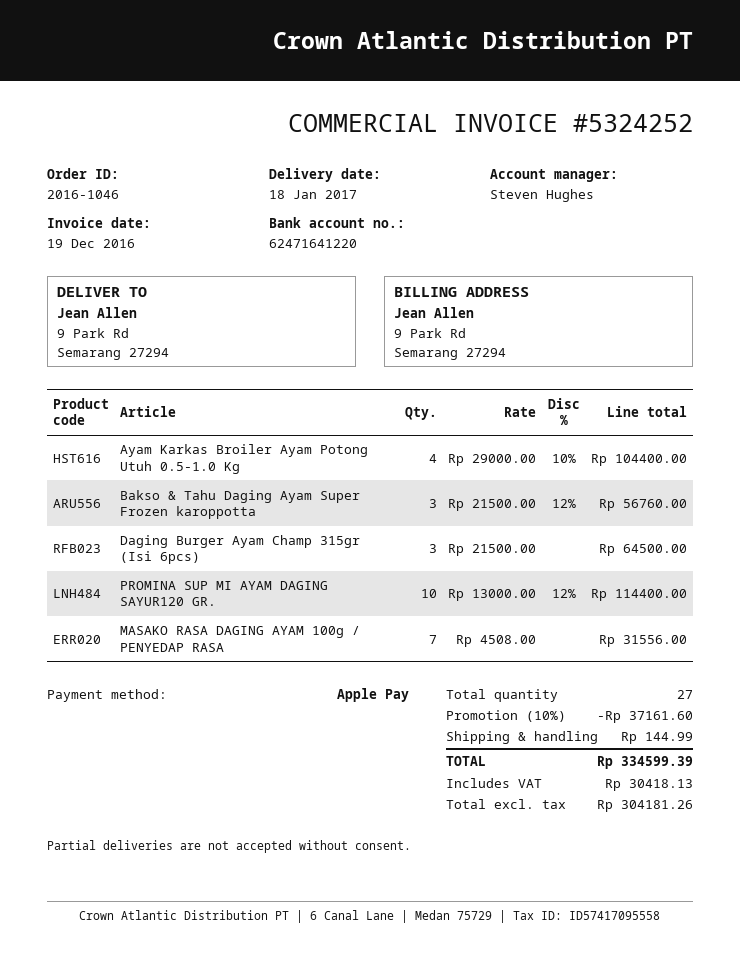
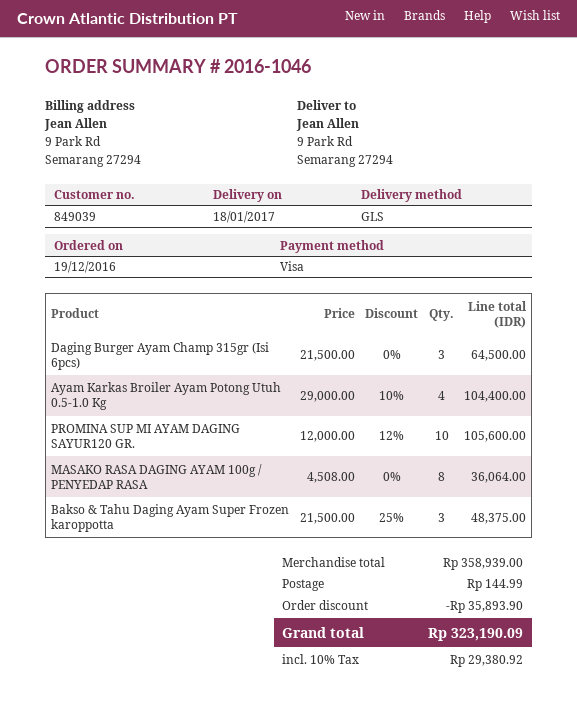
payment method: Apple Pay -> Visa
Bakso & Tahu Daging Ayam Super Frozen karoppotta: 3 x 21500.00 - 12% = 56760.00 -> 3 x 21500.00 - 25% = 48375.00
PROMINA SUP MI AYAM DAGING SAYUR120 GR.: 10 x 13000.00 - 12% = 114400.00 -> 10 x 12000.00 - 12% = 105600.00
MASAKO RASA DAGING AYAM 100g / PENYEDAP RASA: 7 x 4508.00 = 31556.00 -> 8 x 4508.00 = 36064.00
discount: 37161.60 -> 35893.90
tax: 30418.13 -> 29380.92
total: 334599.39 -> 323190.09

